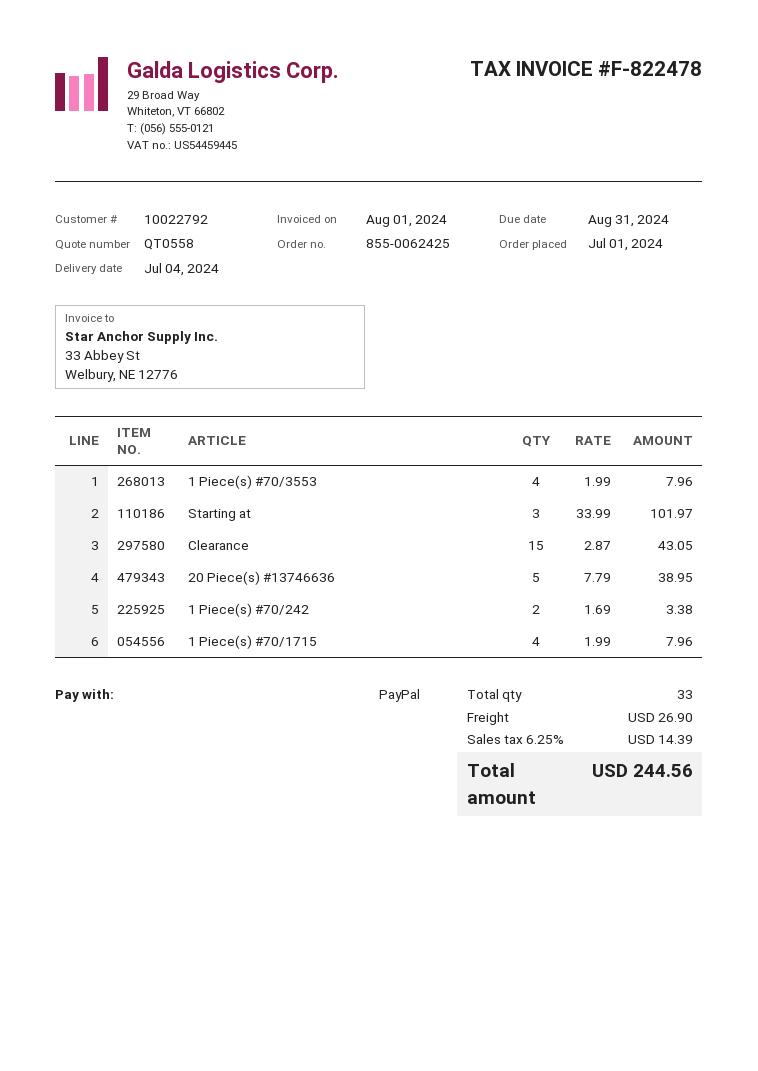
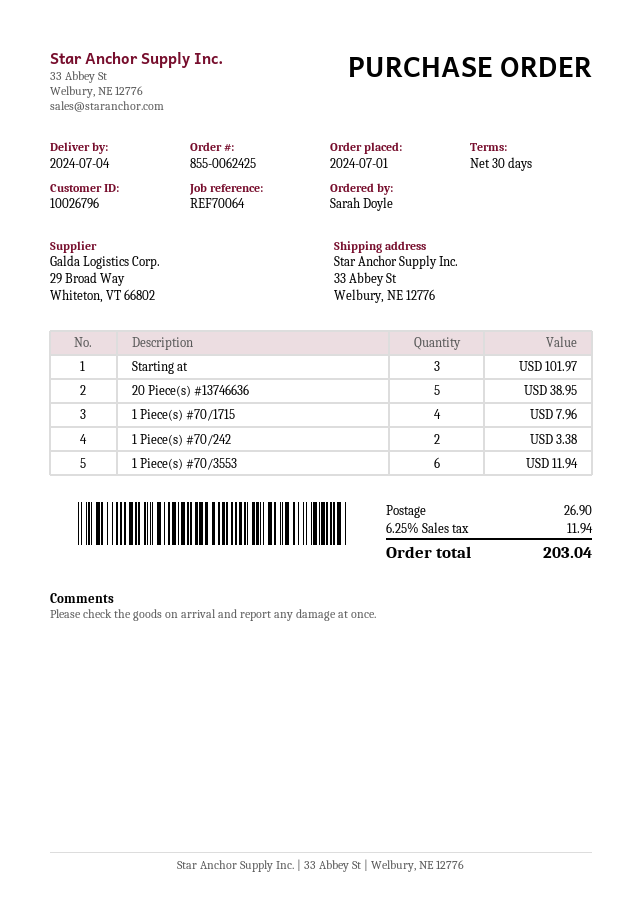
customer number: 10022792 -> 10026796
1 Piece(s) #70/3553: 4 for 7.96 -> 6 for 11.94
Clearance: 15 for 43.05 -> none
tax: 6.25% = 14.39 -> 6.25% = 11.94
total: 244.56 -> 203.04

